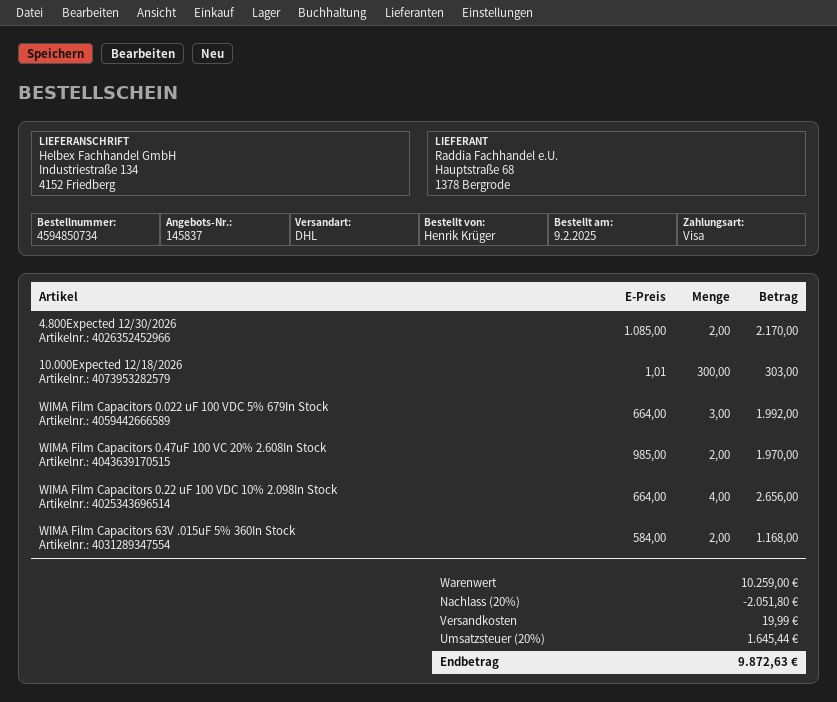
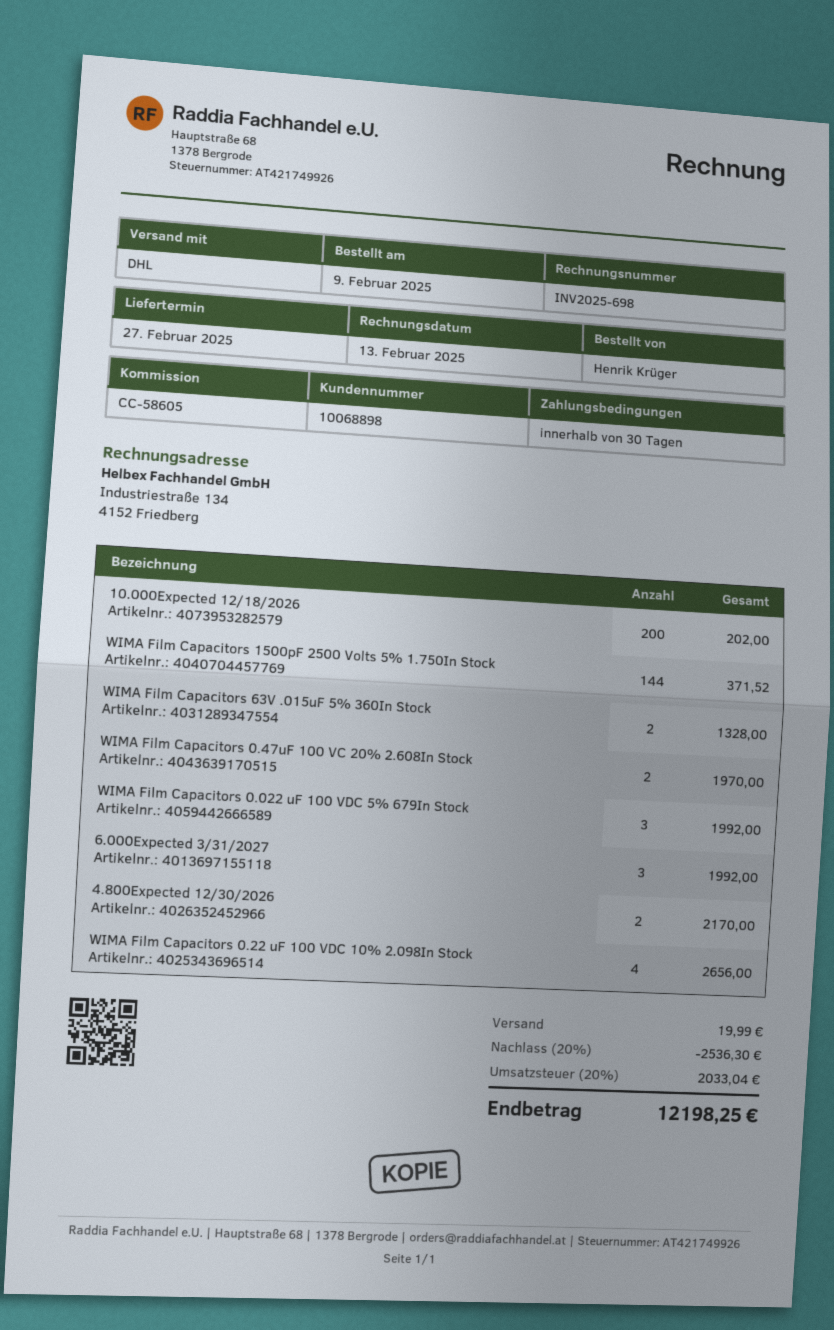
10.000Expected 12/18/2026: 300 for 303.00 -> 200 for 202.00
WIMA Film Capacitors 63V .015uF 5% 360In Stock: 2 for 1168.00 -> 2 for 1328.00
WIMA Film Capacitors 1500pF 2500 Volts 5% 1.750In Stock: none -> 144 for 371.52
6.000Expected 3/31/2027: none -> 3 for 1992.00
discount: 20% = 2051.80 -> 20% = 2536.30
tax: 20% = 1645.44 -> 20% = 2033.04
total: 9872.63 -> 12198.25

